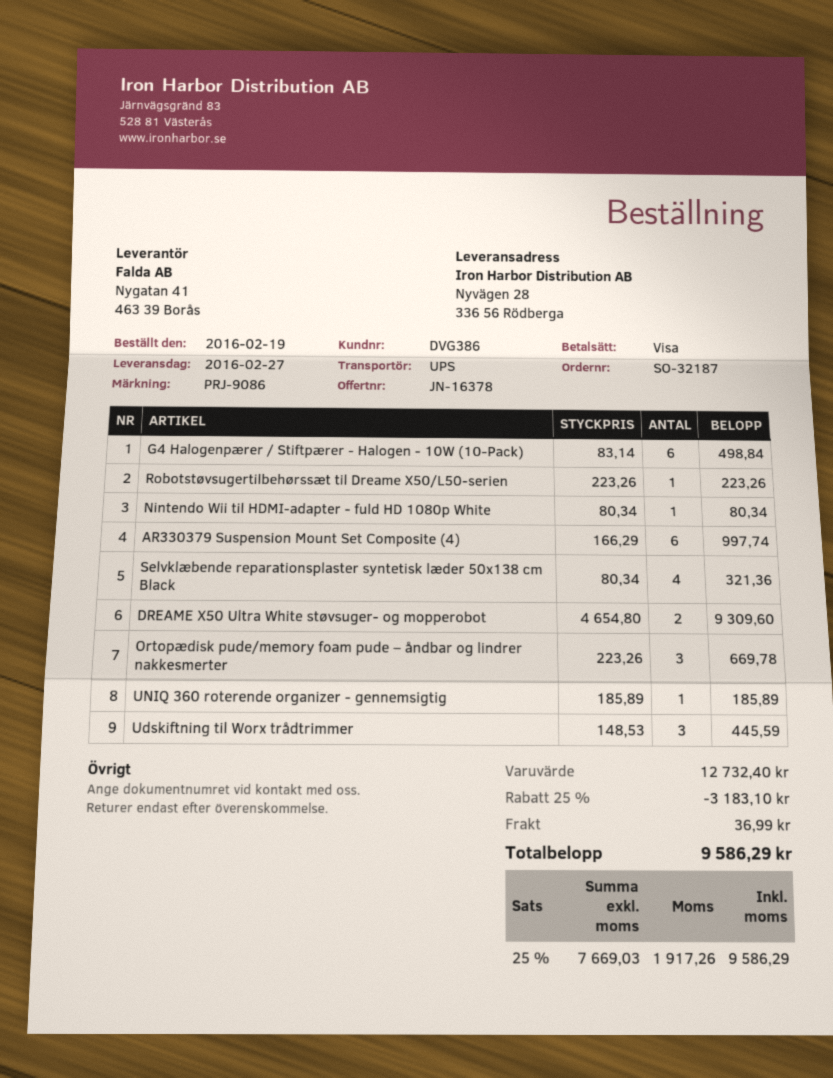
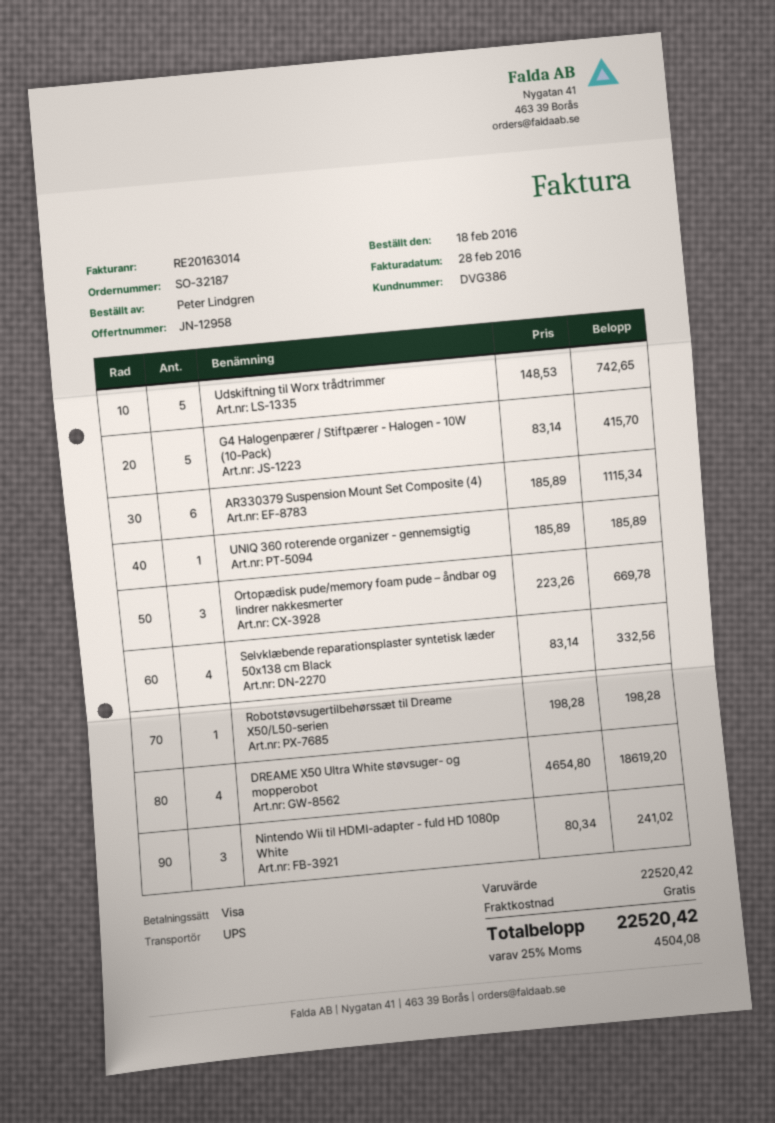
quote number: JN-16378 -> JN-12958
order date: 2016-02-19 -> 2016-02-18
G4 Halogenpærer / Stiftpærer - Halogen - 10W (10-Pack): 6 x 83.14 = 498.84 -> 5 x 83.14 = 415.70
Robotstøvsugertilbehørssæt til Dreame X50/L50-serien: 1 x 223.26 = 223.26 -> 1 x 198.28 = 198.28
Nintendo Wii til HDMI-adapter - fuld HD 1080p White: 1 x 80.34 = 80.34 -> 3 x 80.34 = 241.02
AR330379 Suspension Mount Set Composite (4): 6 x 166.29 = 997.74 -> 6 x 185.89 = 1115.34
Selvklæbende reparationsplaster syntetisk læder 50x138 cm Black: 4 x 80.34 = 321.36 -> 4 x 83.14 = 332.56
DREAME X50 Ultra White støvsuger- og mopperobot: 2 x 4654.80 = 9309.60 -> 4 x 4654.80 = 18619.20
Udskiftning til Worx trådtrimmer: 3 x 148.53 = 445.59 -> 5 x 148.53 = 742.65
subtotal: 12732.40 -> 22520.42
discount: 25% = 3183.10 -> none
shipping: 36.99 -> 0.00
tax: 25% = 1917.26 -> 25% = 4504.08
total: 9586.29 -> 22520.42

